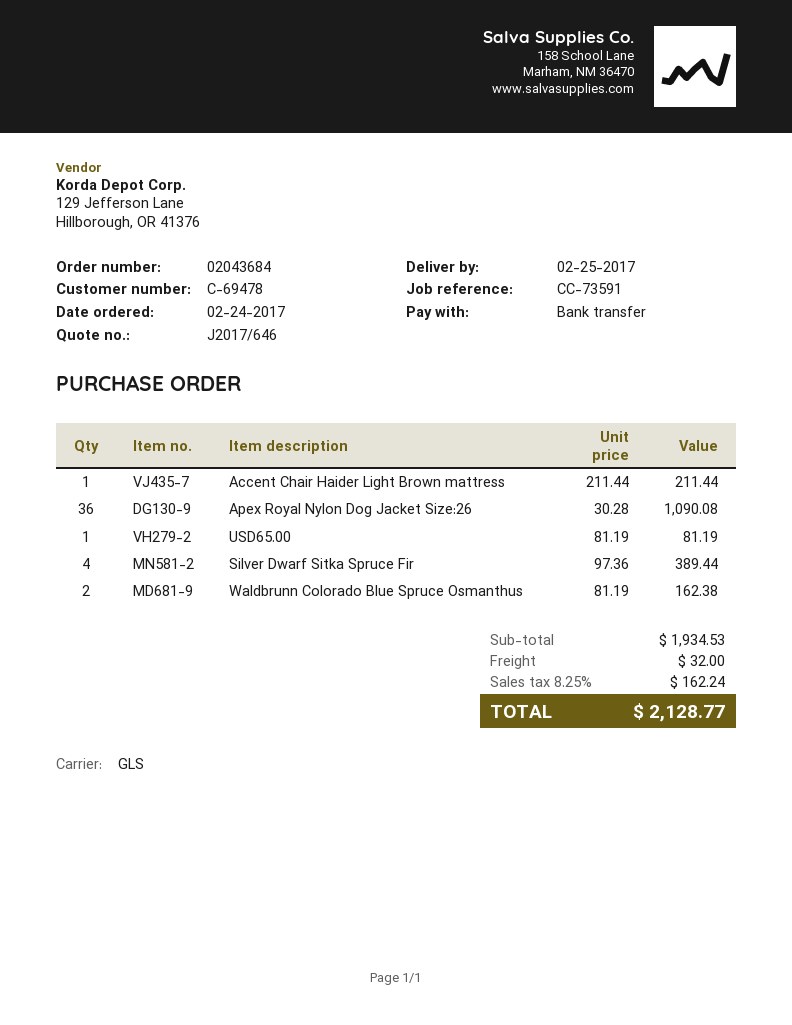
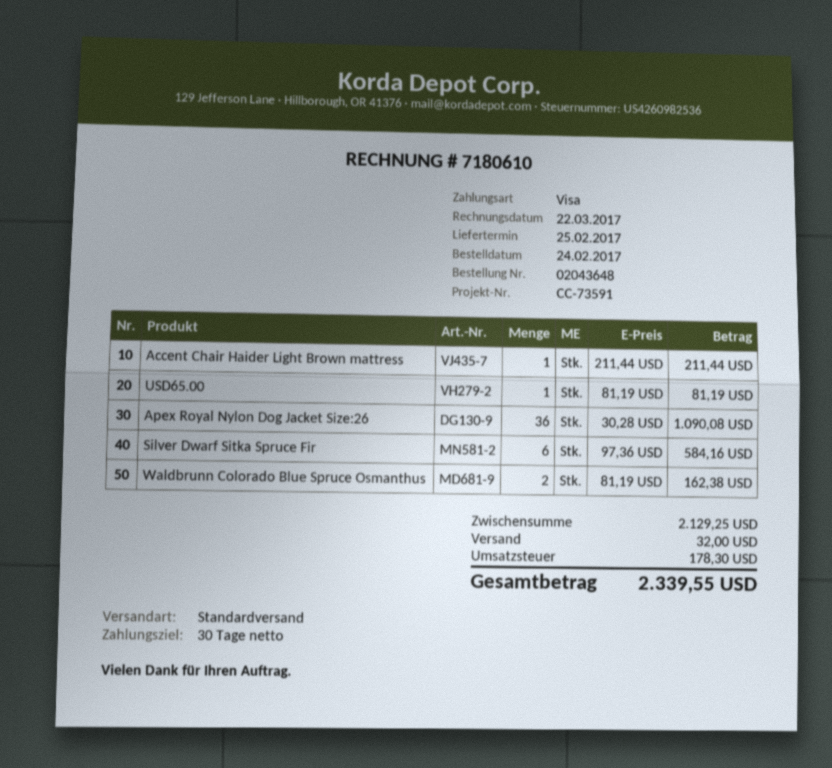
order number: 02043684 -> 02043648
payment method: bank transfer -> Visa
shipping method: GLS -> standard
Silver Dwarf Sitka Spruce Fir: 4 x 97.36 = 389.44 -> 6 x 97.36 = 584.16
subtotal: 1934.53 -> 2129.25
tax: 162.24 -> 178.30
total: 2128.77 -> 2339.55

